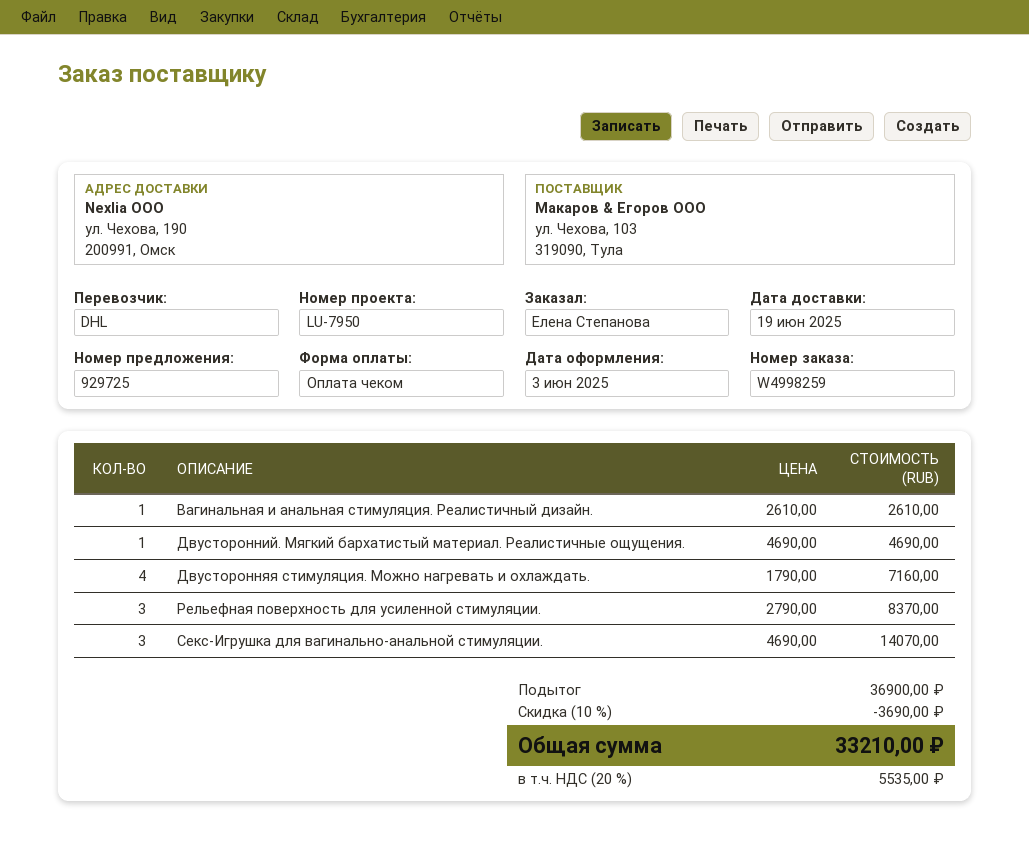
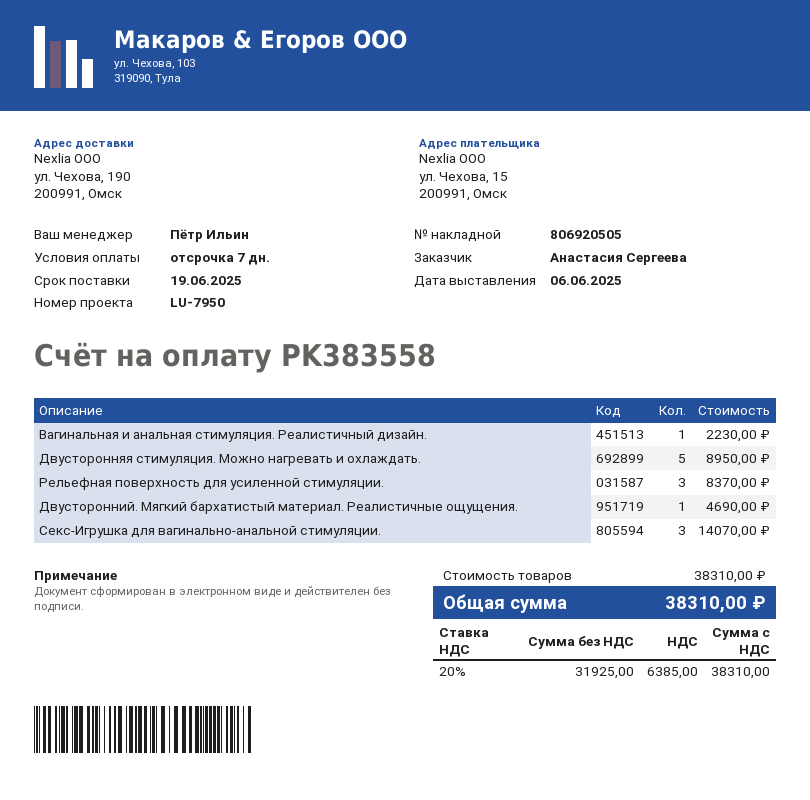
ordered by: Елена Степанова -> Анастасия Сергеева
Вагинальная и анальная стимуляция. Реалистичный дизайн.: 1 for 2610.00 -> 1 for 2230.00
Двусторонняя стимуляция. Можно нагревать и охлаждать.: 4 for 7160.00 -> 5 for 8950.00
subtotal: 36900.00 -> 38310.00
discount: 10% = 3690.00 -> none
tax: 20% = 5535.00 -> 20% = 6385.00
total: 33210.00 -> 38310.00

